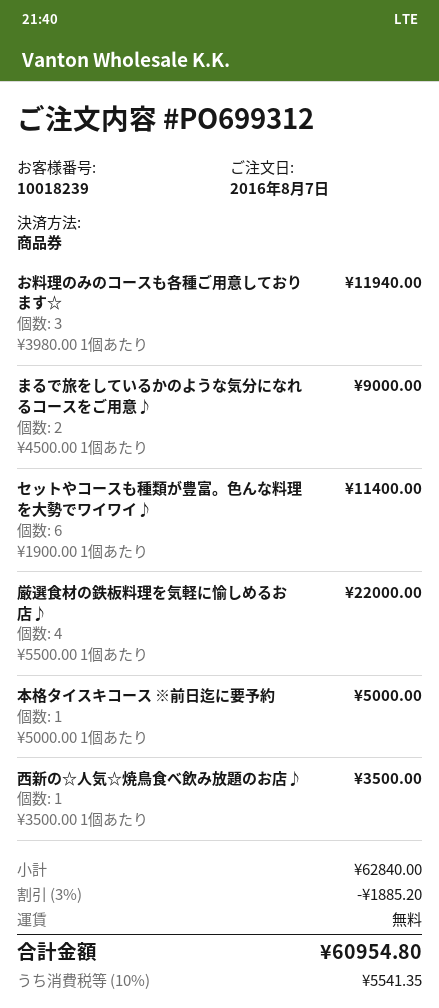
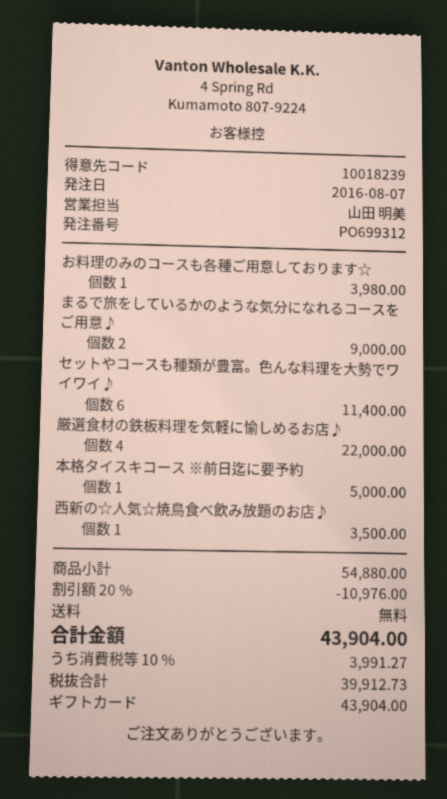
お料理のみのコースも各種ご用意しております☆: 3 for 11940.00 -> 1 for 3980.00
subtotal: 62840.00 -> 54880.00
discount: 3% = 1885.20 -> 20% = 10976.00
tax: 10% = 5541.35 -> 10% = 3991.27
total: 60954.80 -> 43904.00

